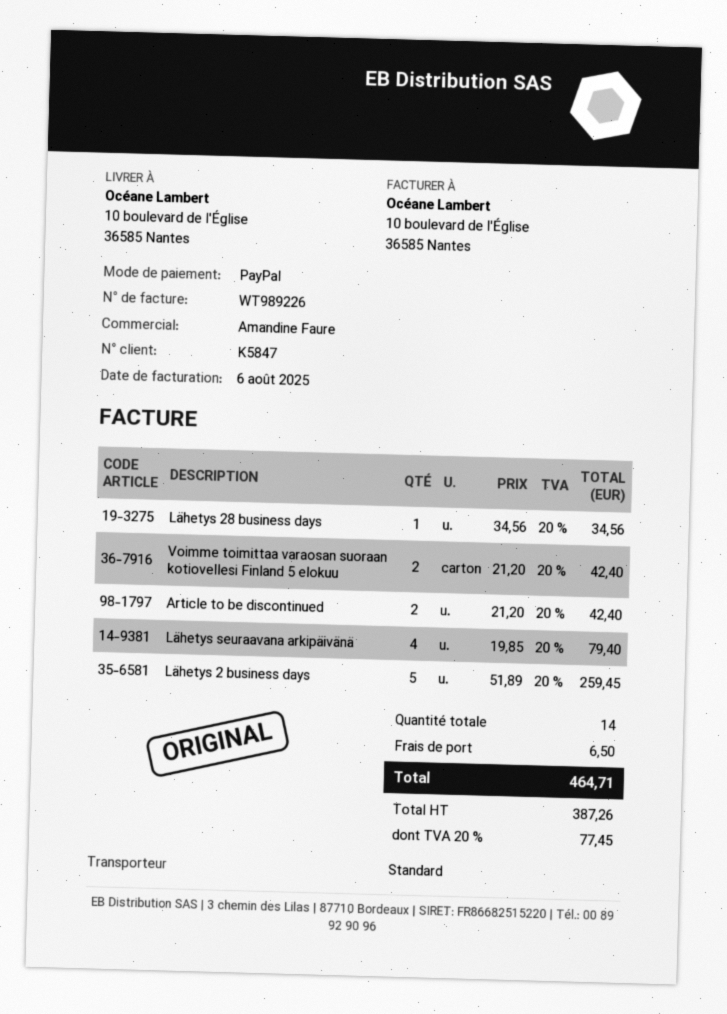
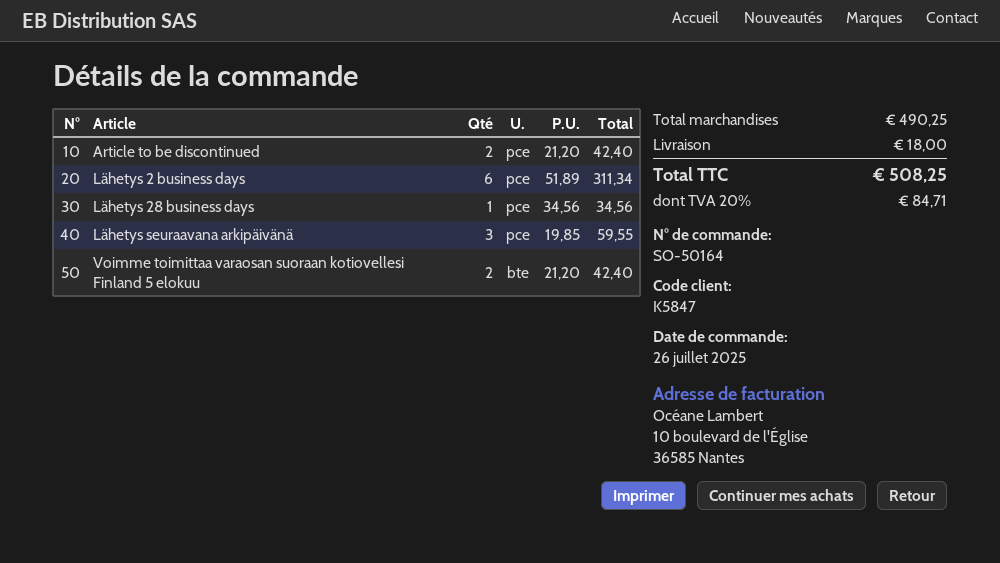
Lähetys seuraavana arkipäivänä: 4 x 19.85 = 79.40 -> 3 x 19.85 = 59.55
Lähetys 2 business days: 5 x 51.89 = 259.45 -> 6 x 51.89 = 311.34
shipping: 6.50 -> 18.00
tax: 20% = 77.45 -> 20% = 84.71
total: 464.71 -> 508.25

